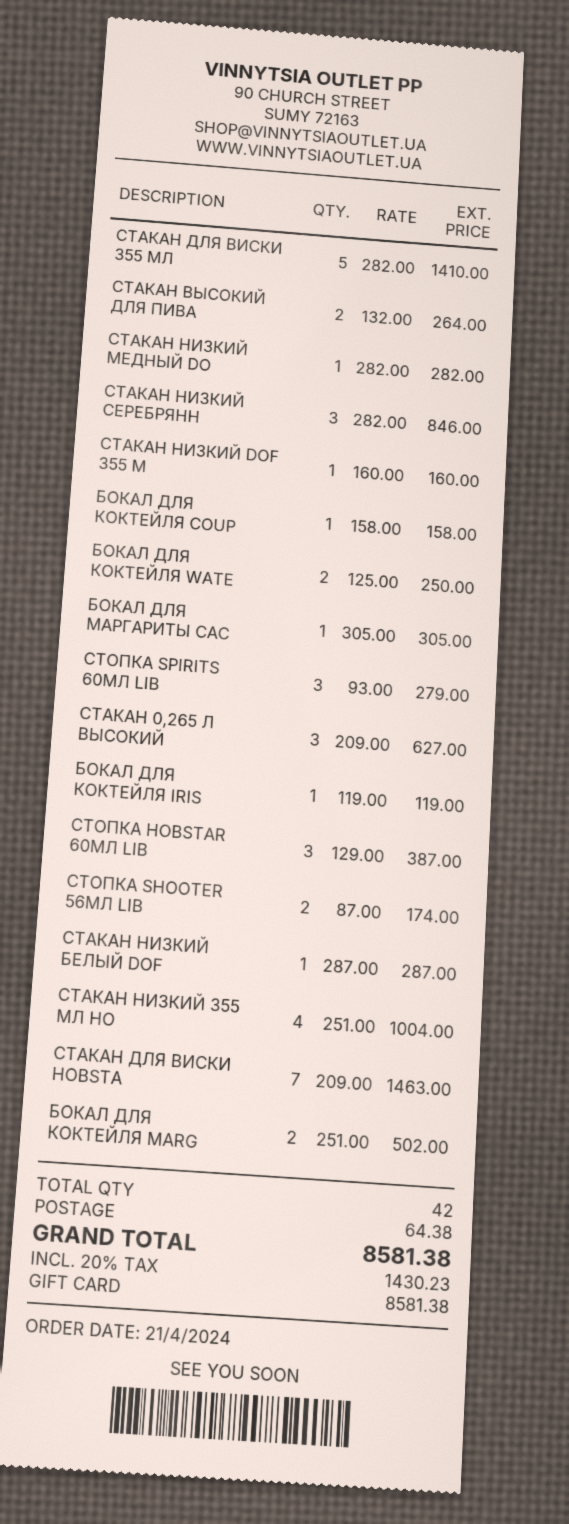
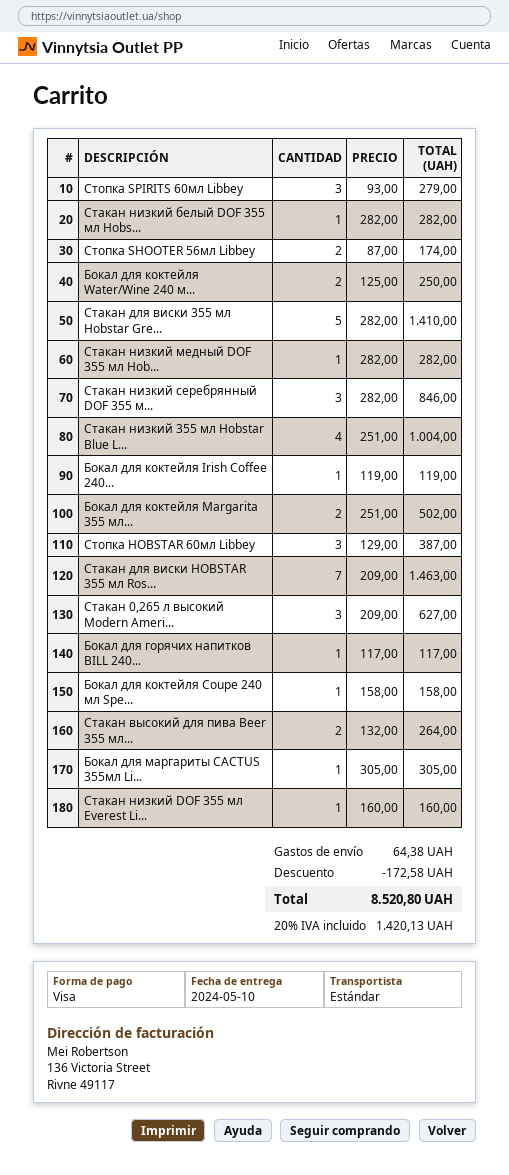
payment method: gift card -> Visa
СТАКАН НИЗКИЙ БЕЛЫЙ DOF: 1 x 287.00 = 287.00 -> 1 x 282.00 = 282.00
Бокал для горячих напитков BILL 240...: none -> 1 x 117.00 = 117.00
discount: none -> 172.58
tax: 20% = 1430.23 -> 20% = 1420.13
total: 8581.38 -> 8520.80

